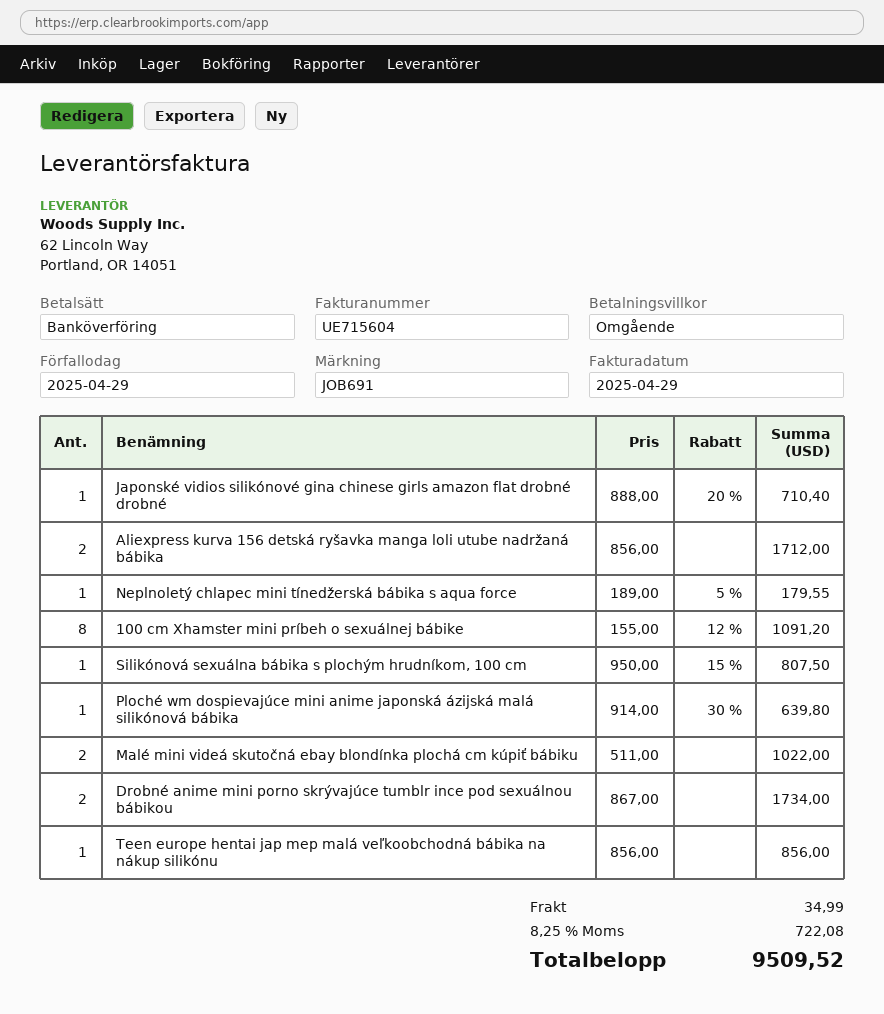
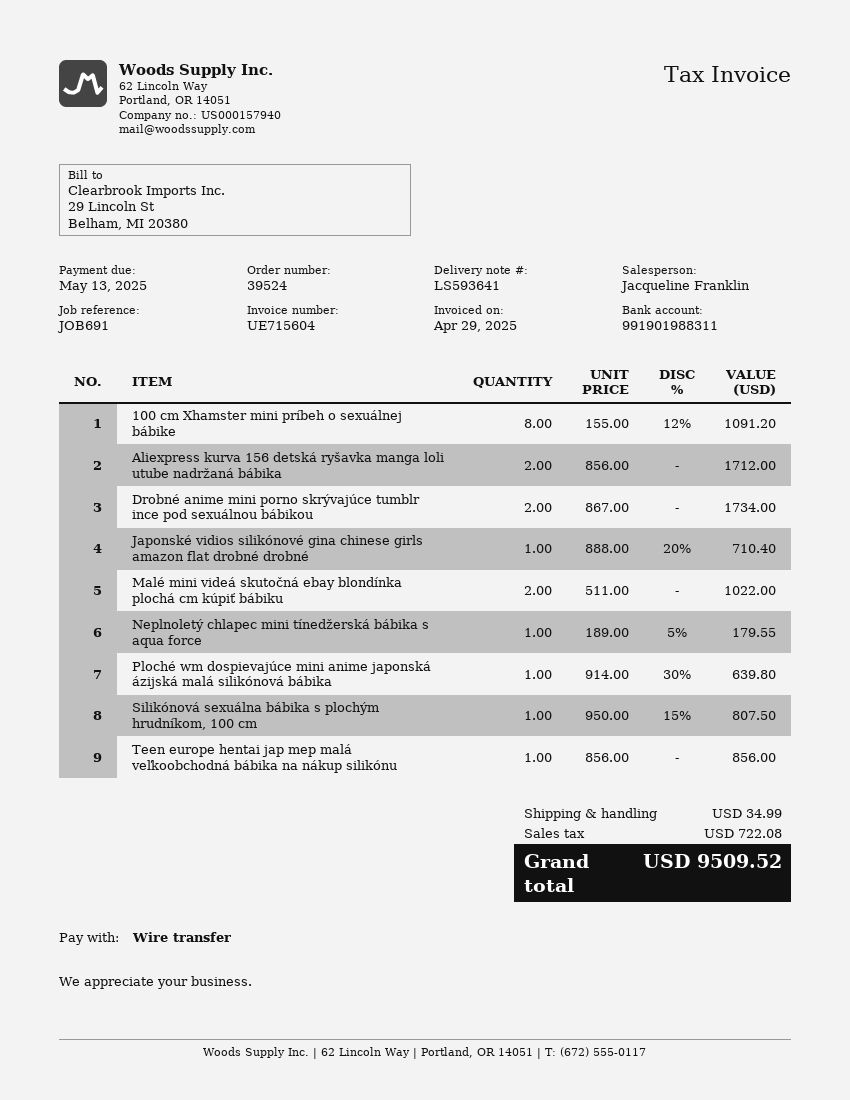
due date: 2025-04-29 -> 2025-05-13

